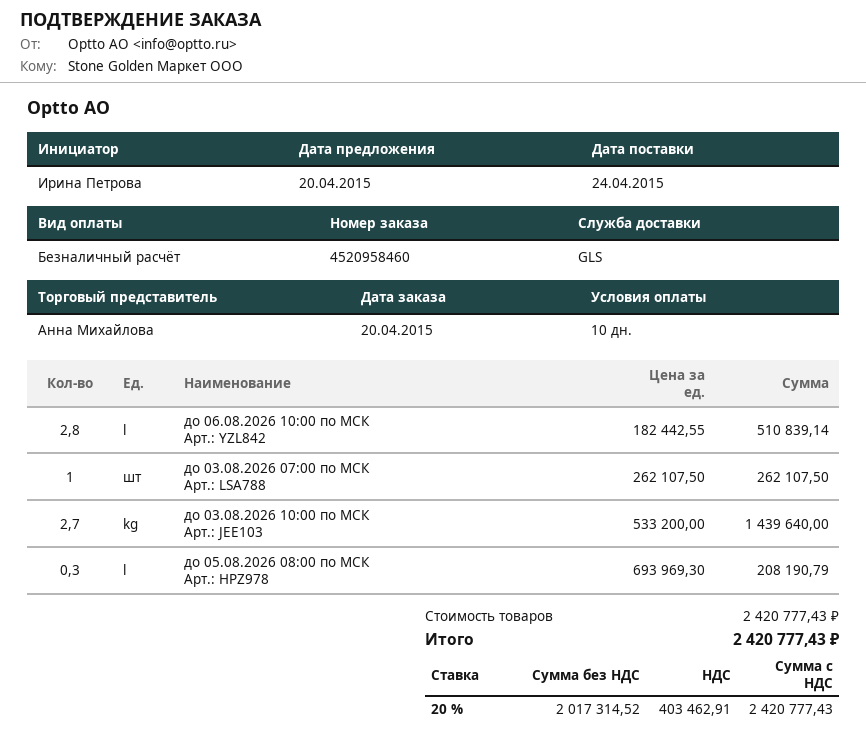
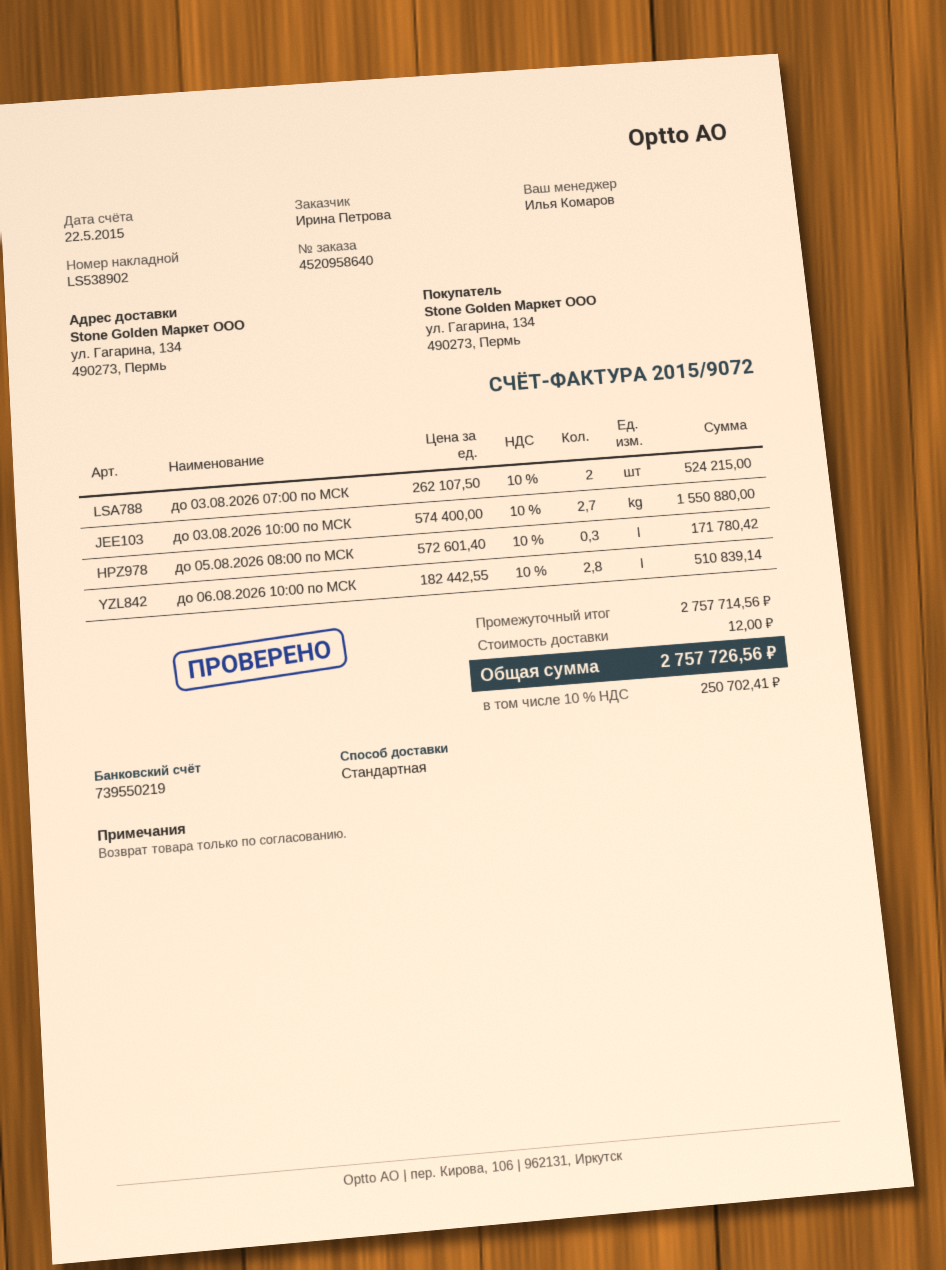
order number: 4520958460 -> 4520958640
sales rep: Анна Михайлова -> Илья Комаров
shipping method: GLS -> standard
до 03.08.2026 07:00 по МСК: 1 x 262107.50 = 262107.50 -> 2 x 262107.50 = 524215.00
до 03.08.2026 10:00 по МСК: 2.7 x 533200.00 = 1439640.00 -> 2.7 x 574400.00 = 1550880.00
до 05.08.2026 08:00 по МСК: 0.3 x 693969.30 = 208190.79 -> 0.3 x 572601.40 = 171780.42
subtotal: 2420777.43 -> 2757714.56
shipping: none -> 12.00
tax: 20% = 403462.91 -> 10% = 250702.41
total: 2420777.43 -> 2757726.56

